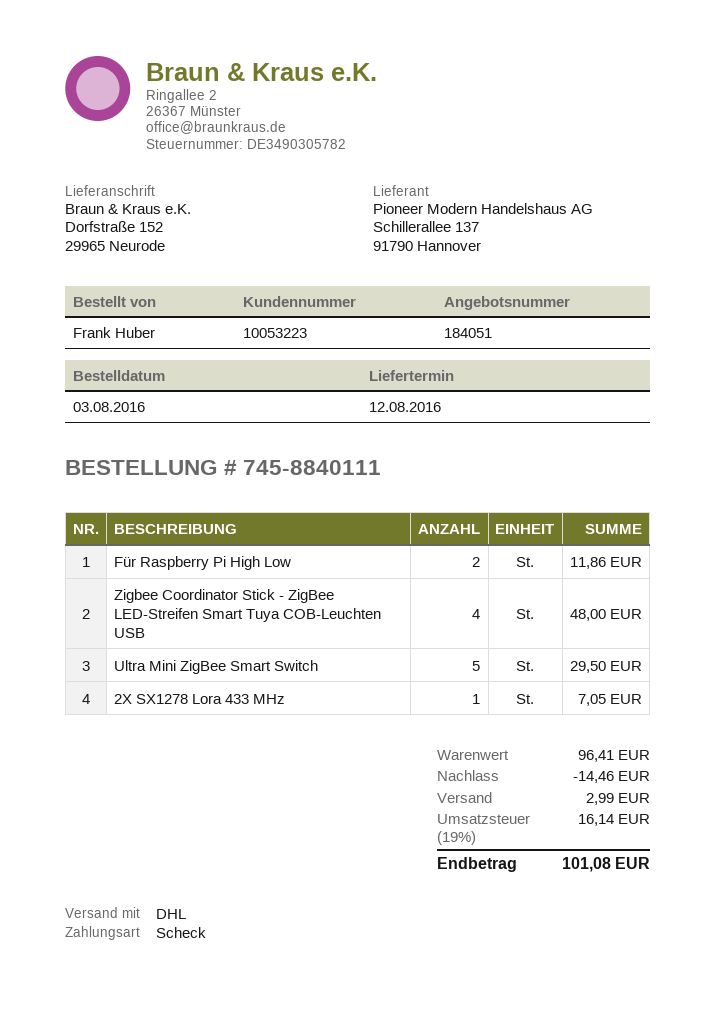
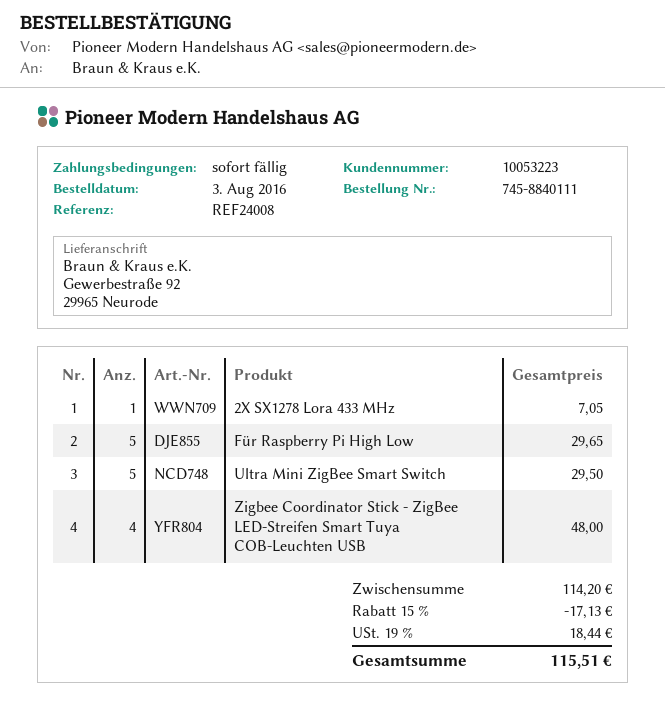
ship to: Dorfstraße 152, 29965 Neurode -> Gewerbestraße 92, 29965 Neurode
Für Raspberry Pi High Low: 2 for 11.86 -> 5 for 29.65
subtotal: 96.41 -> 114.20
discount: 14.46 -> 17.13
shipping: 2.99 -> none
tax: 19% = 16.14 -> 19% = 18.44
total: 101.08 -> 115.51

